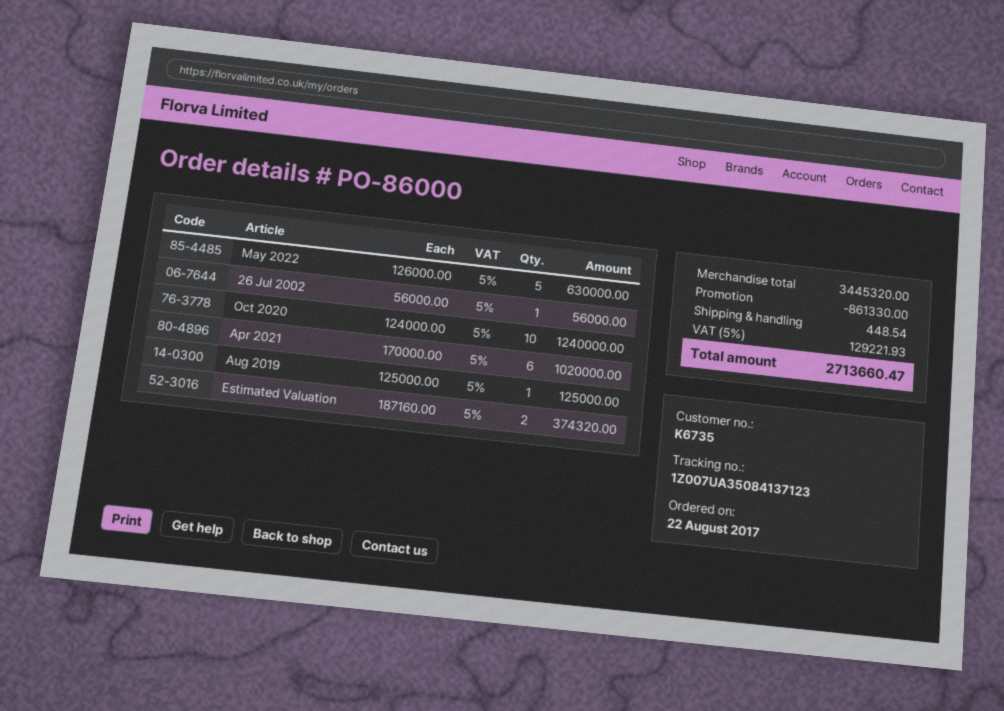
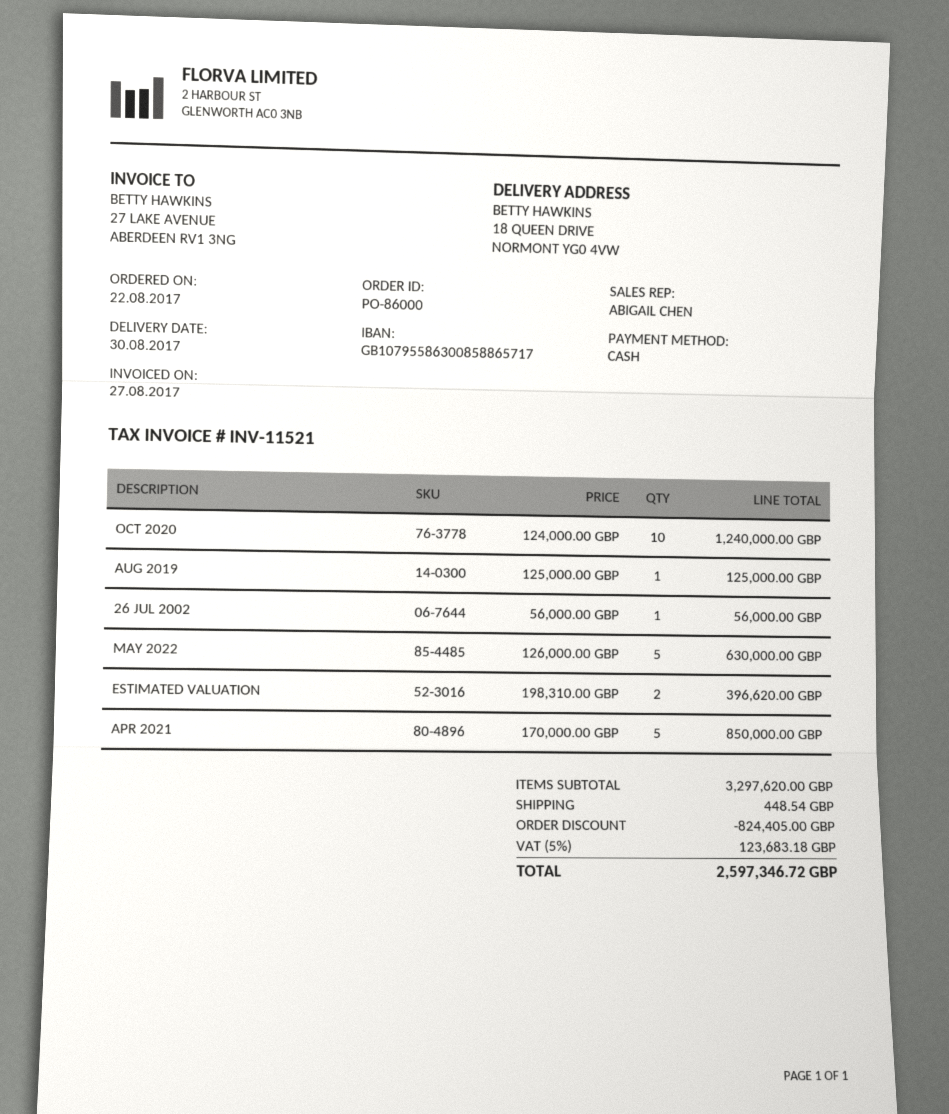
Apr 2021: 6 x 170000.00 = 1020000.00 -> 5 x 170000.00 = 850000.00
Estimated Valuation: 2 x 187160.00 = 374320.00 -> 2 x 198310.00 = 396620.00
subtotal: 3445320.00 -> 3297620.00
discount: 861330.00 -> 824405.00
tax: 5% = 129221.93 -> 5% = 123683.18
total: 2713660.47 -> 2597346.72

